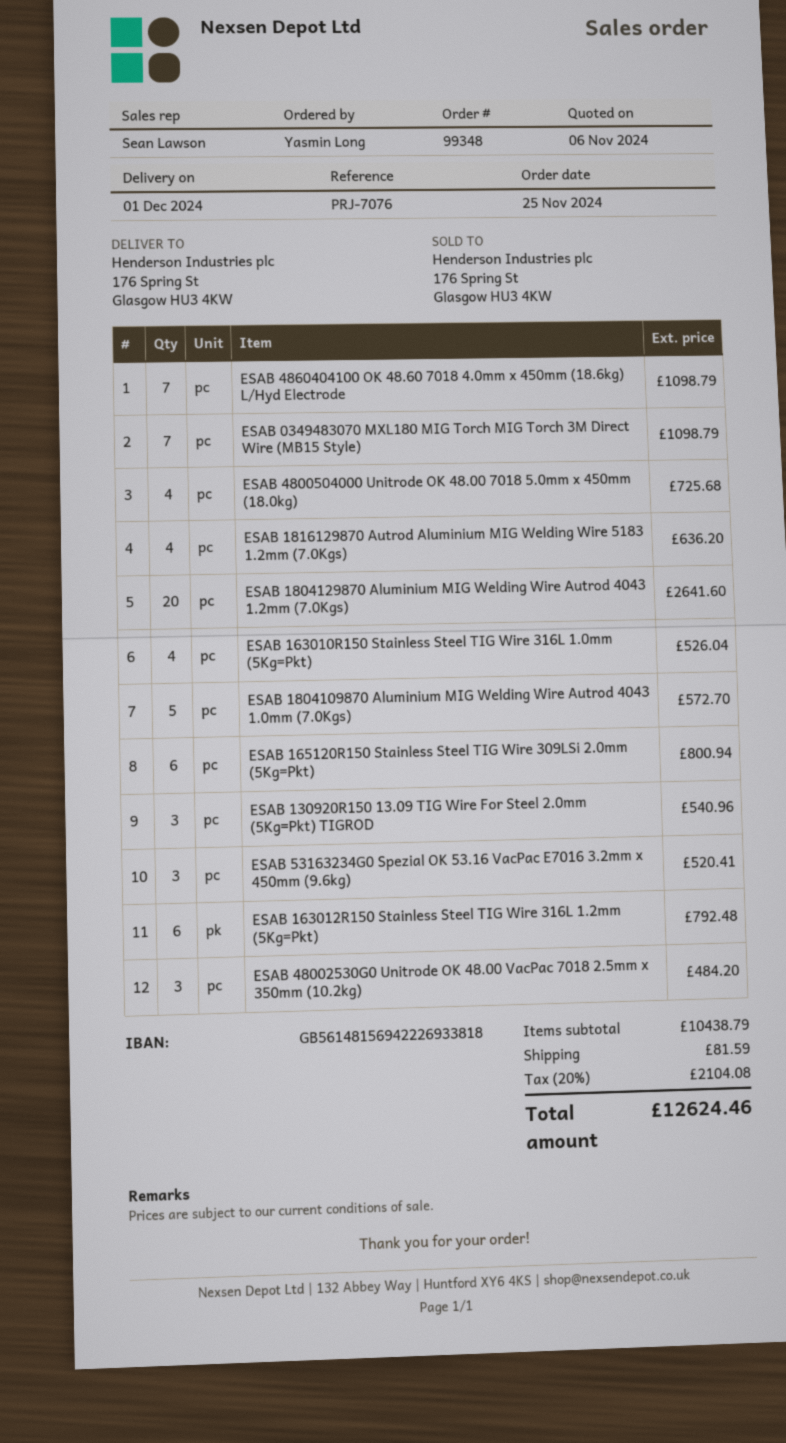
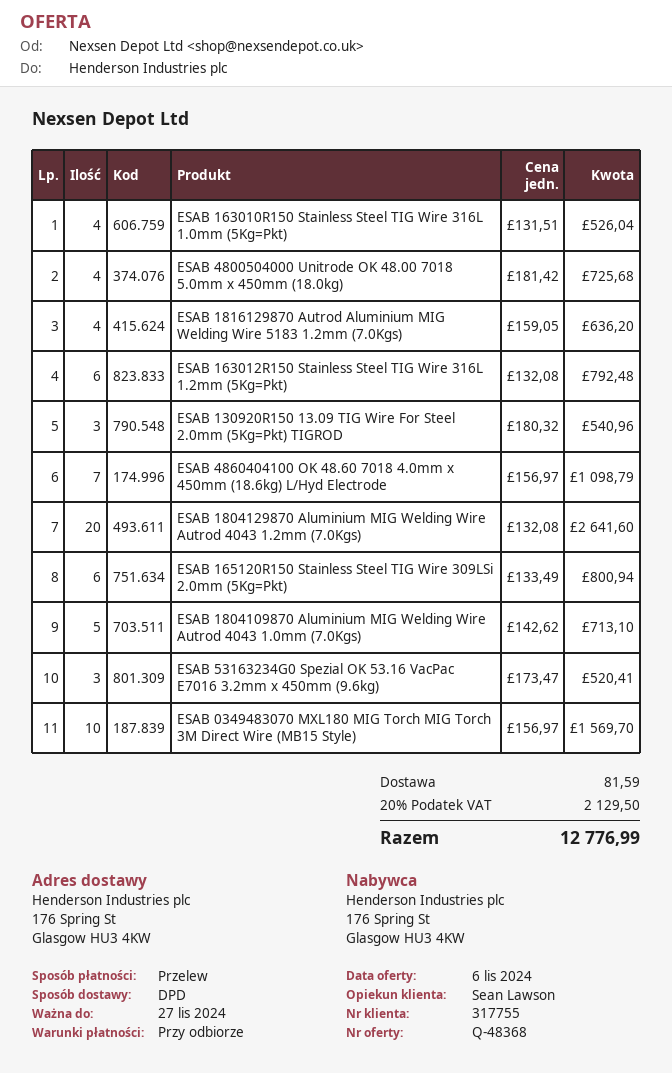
ESAB 0349483070 MXL180 MIG Torch MIG Torch 3M Direct Wire (MB15 Style): 7 for 1098.79 -> 10 for 1569.70
ESAB 1804109870 Aluminium MIG Welding Wire Autrod 4043 1.0mm (7.0Kgs): 5 for 572.70 -> 5 for 713.10
ESAB 48002530G0 Unitrode OK 48.00 VacPac 7018 2.5mm x 350mm (10.2kg): 3 for 484.20 -> none
tax: 20% = 2104.08 -> 20% = 2129.50
total: 12624.46 -> 12776.99

